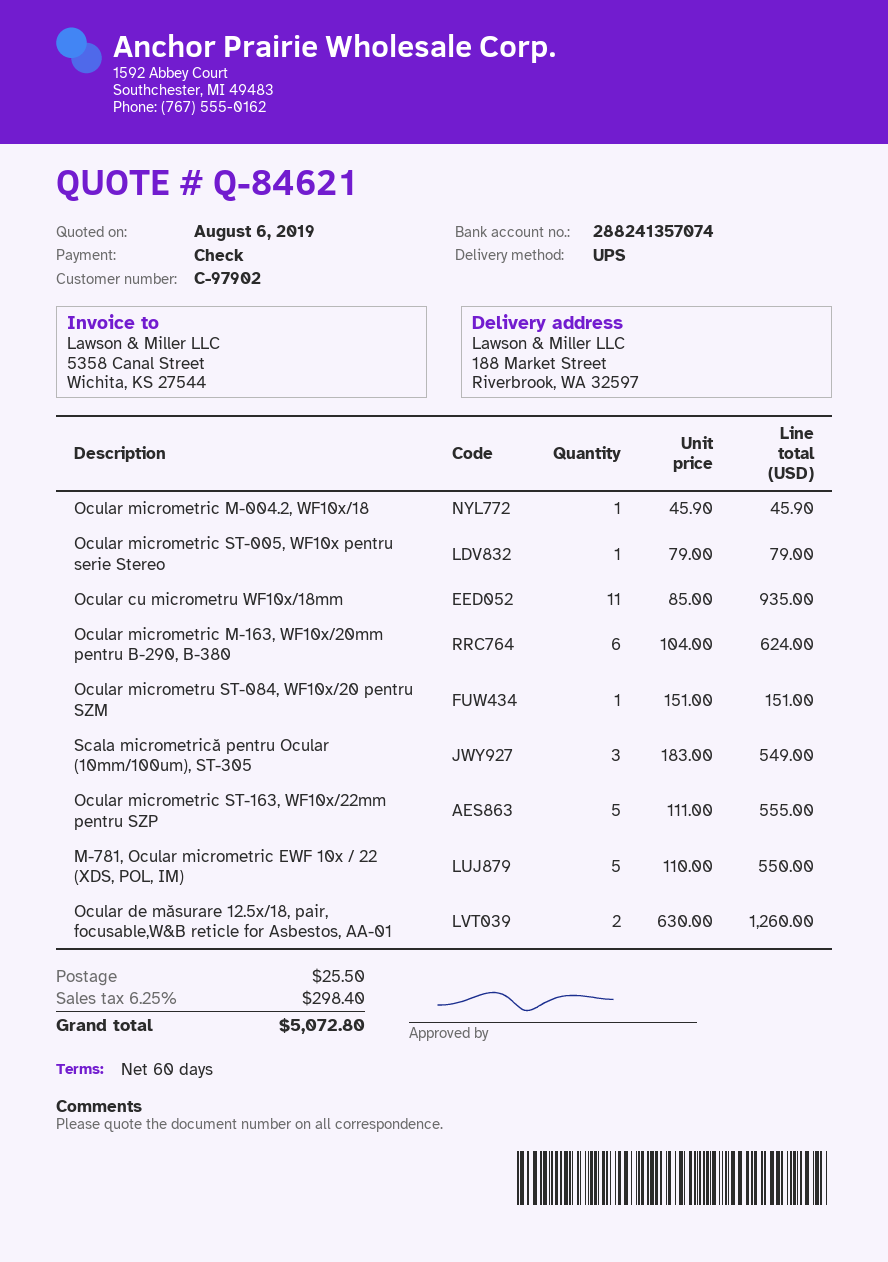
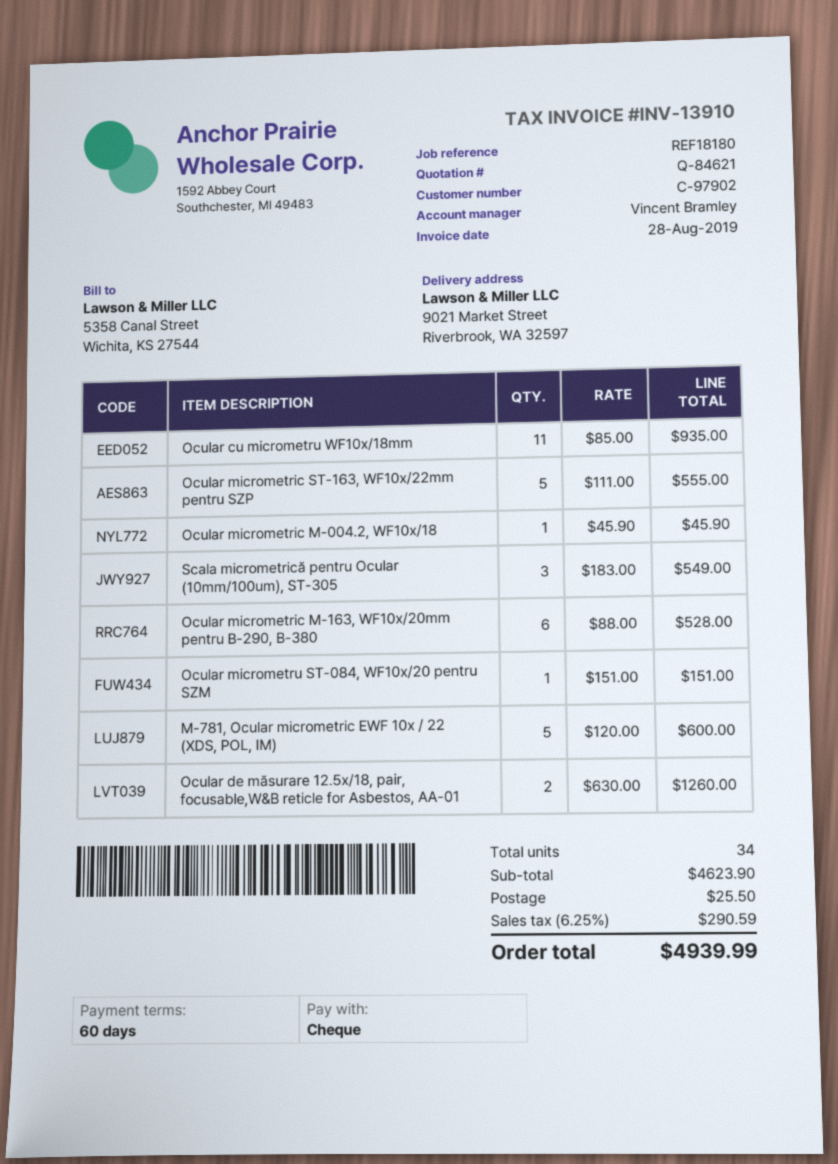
ship to: 188 Market Street, Riverbrook, WA 32597 -> 9021 Market Street, Riverbrook, WA 32597
Ocular micrometric ST-005, WF10x pentru serie Stereo: 1 x 79.00 = 79.00 -> none
Ocular micrometric M-163, WF10x/20mm pentru B-290, B-380: 6 x 104.00 = 624.00 -> 6 x 88.00 = 528.00
M-781, Ocular micrometric EWF 10x / 22 (XDS, POL, IM): 5 x 110.00 = 550.00 -> 5 x 120.00 = 600.00
tax: 6.25% = 298.40 -> 6.25% = 290.59
total: 5072.80 -> 4939.99

